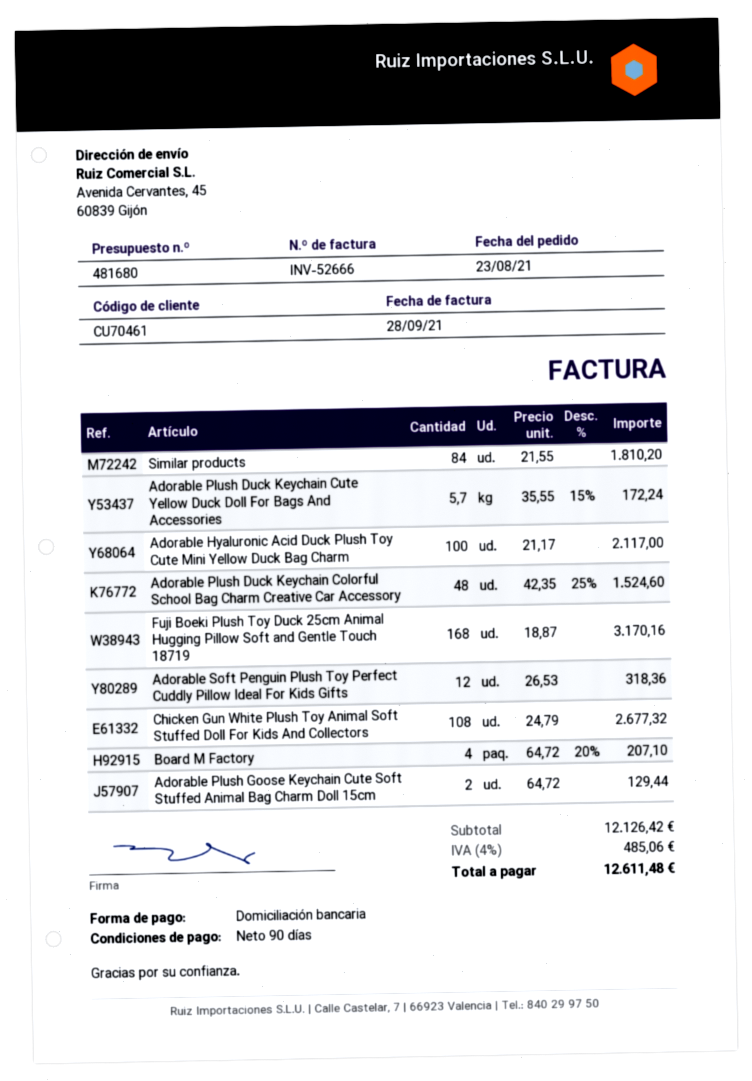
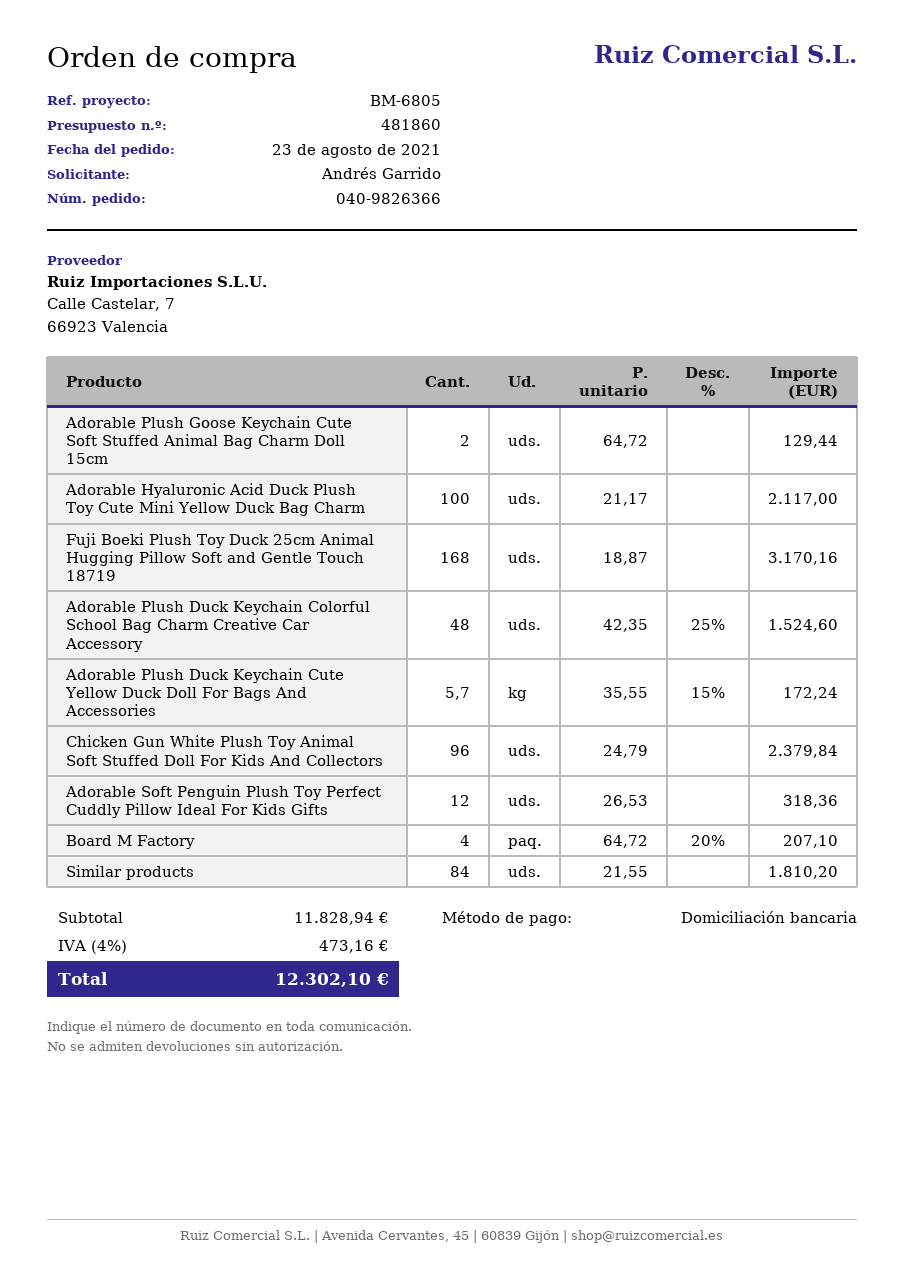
quote number: 481680 -> 481860
Chicken Gun White Plush Toy Animal Soft Stuffed Doll For Kids And Collectors: 108 x 24.79 = 2677.32 -> 96 x 24.79 = 2379.84
subtotal: 12126.42 -> 11828.94
tax: 4% = 485.06 -> 4% = 473.16
total: 12611.48 -> 12302.10

